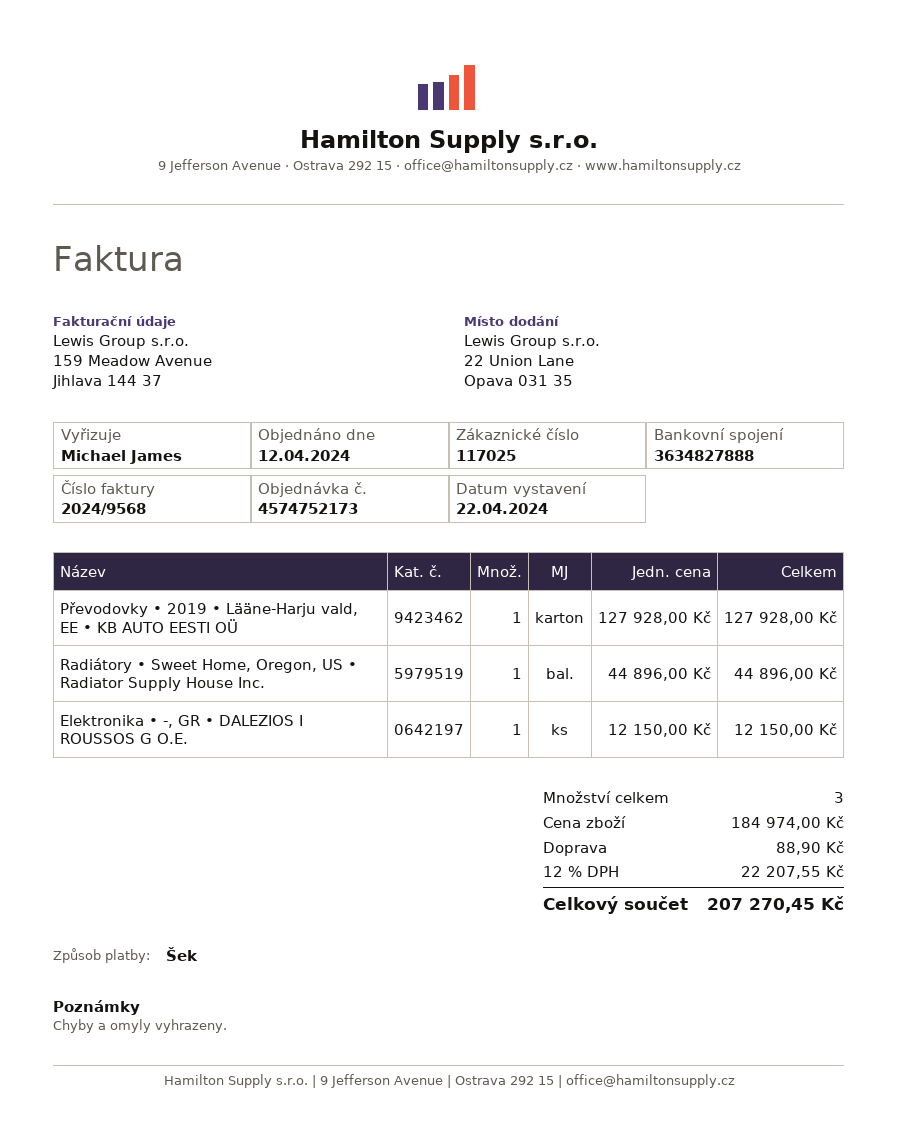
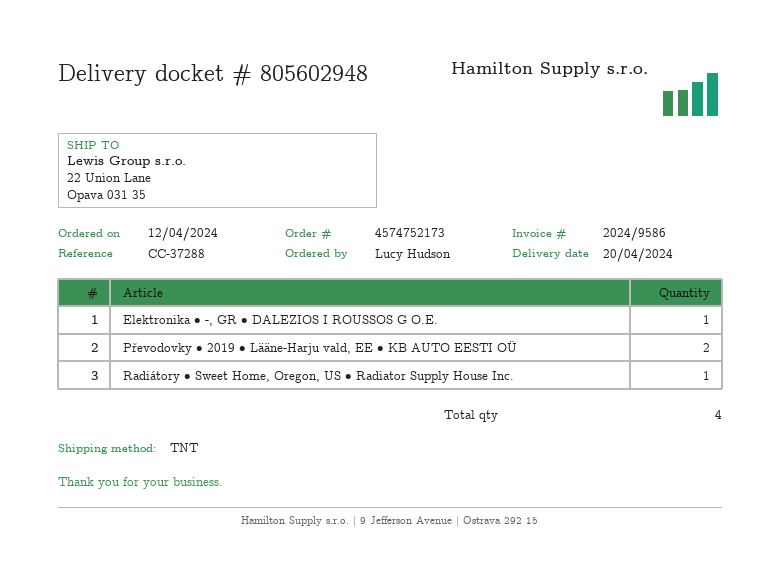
invoice number: 2024/9568 -> 2024/9586
Převodovky • 2019 • Lääne-Harju vald, EE • KB AUTO EESTI OÜ: 1 -> 2
total quantity: 3 -> 4

